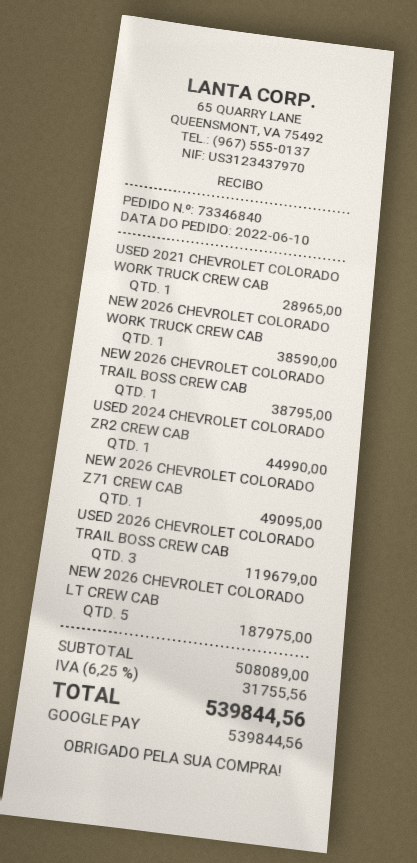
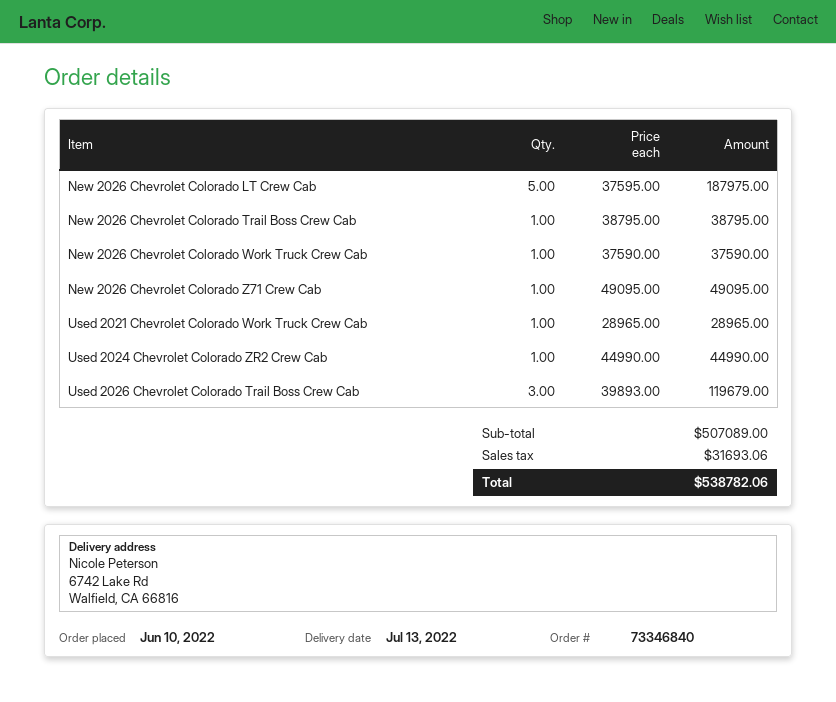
NEW 2026 CHEVROLET COLORADO WORK TRUCK CREW CAB: 1 for 38590.00 -> 1 for 37590.00
subtotal: 508089.00 -> 507089.00
tax: 31755.56 -> 31693.06
total: 539844.56 -> 538782.06

